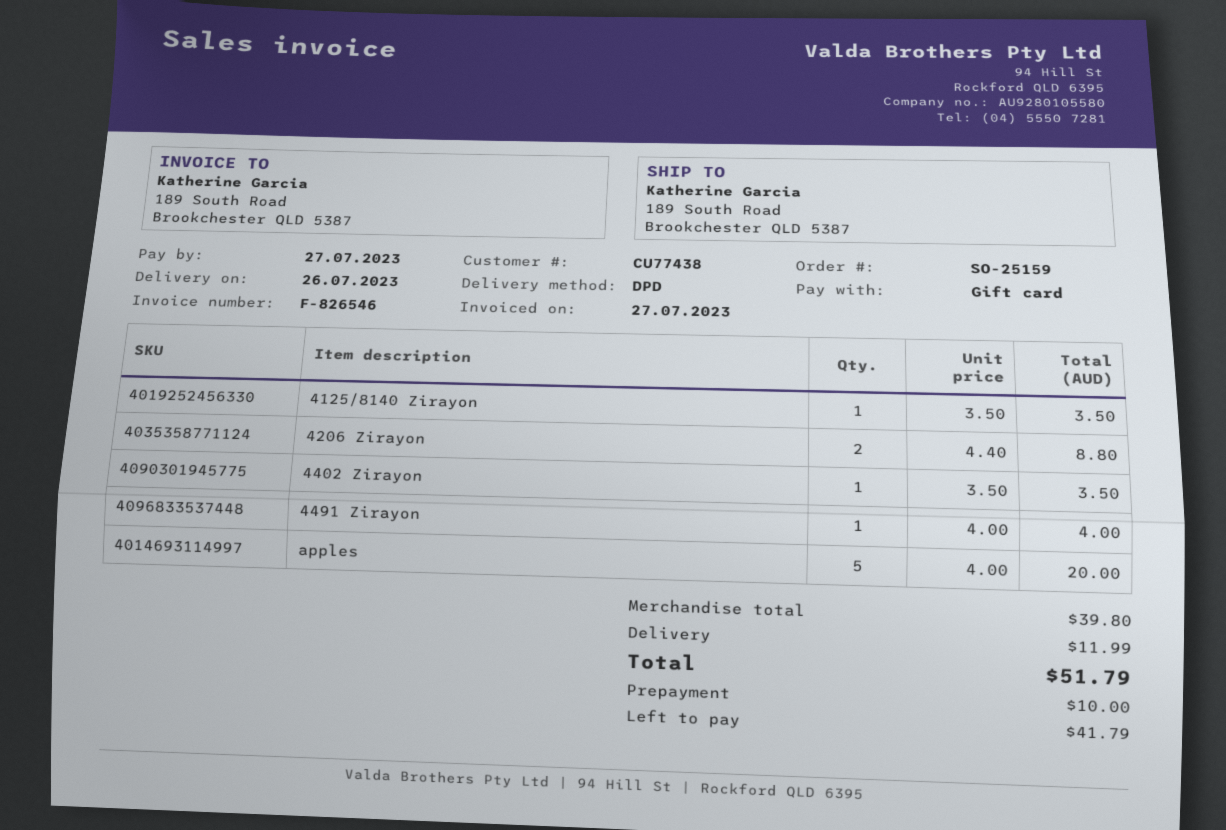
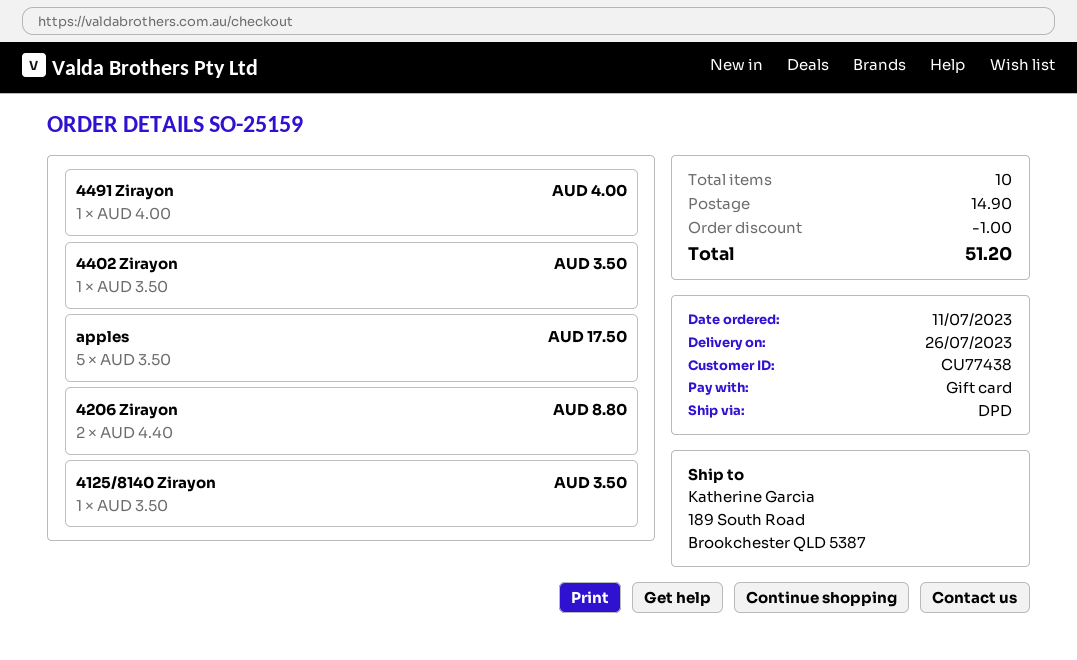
apples: 5 x 4.00 = 20.00 -> 5 x 3.50 = 17.50
discount: none -> 1.00
shipping: 11.99 -> 14.90
total: 51.79 -> 51.20

